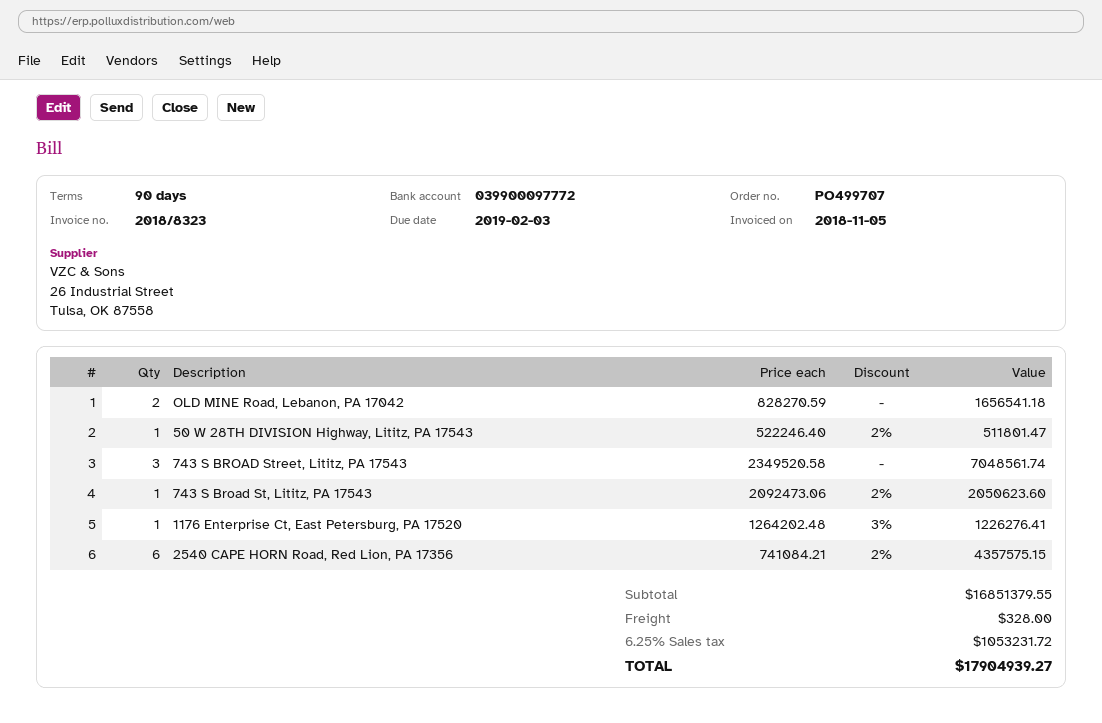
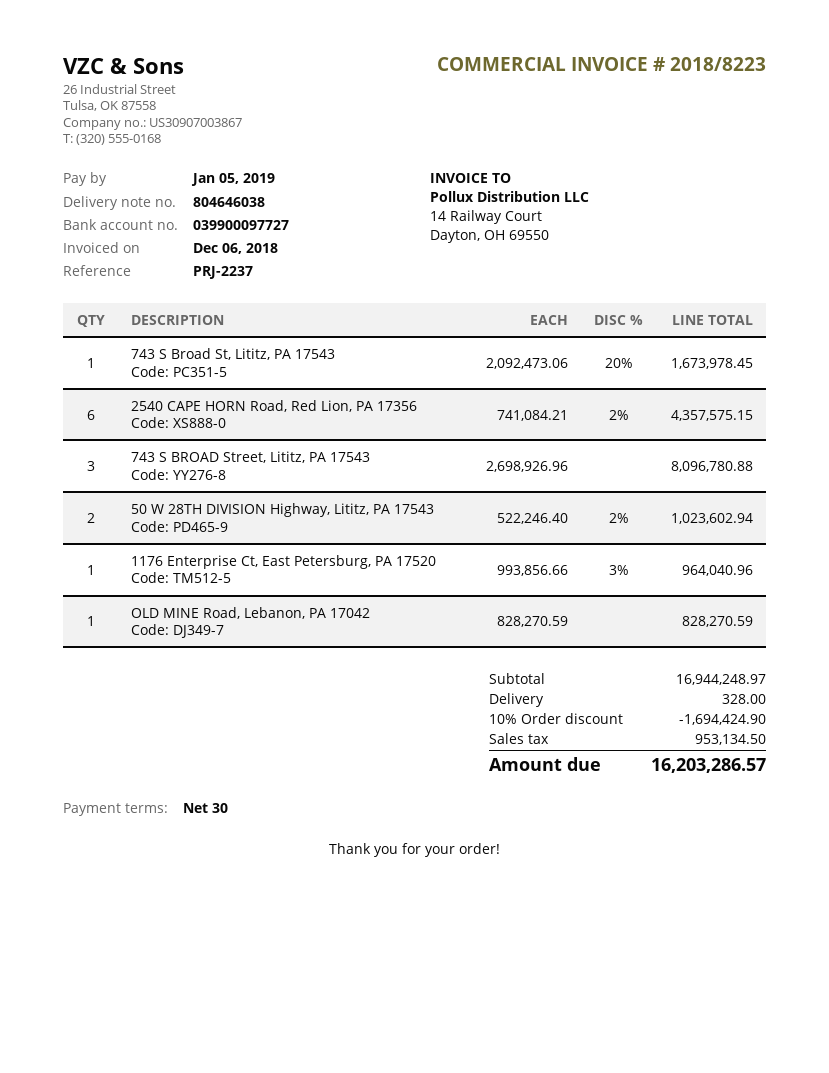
invoice number: 2018/8323 -> 2018/8223
invoice date: 2018-11-05 -> 2018-12-06
payment terms: 90 days -> 30 days
due date: 2019-02-03 -> 2019-01-05
bank account: 039900097772 -> 039900097727
OLD MINE Road, Lebanon, PA 17042: 2 x 828270.59 = 1656541.18 -> 1 x 828270.59 = 828270.59
50 W 28TH DIVISION Highway, Lititz, PA 17543: 1 x 522246.40 - 2% = 511801.47 -> 2 x 522246.40 - 2% = 1023602.94
743 S BROAD Street, Lititz, PA 17543: 3 x 2349520.58 = 7048561.74 -> 3 x 2698926.96 = 8096780.88
743 S Broad St, Lititz, PA 17543: 1 x 2092473.06 - 2% = 2050623.60 -> 1 x 2092473.06 - 20% = 1673978.45
1176 Enterprise Ct, East Petersburg, PA 17520: 1 x 1264202.48 - 3% = 1226276.41 -> 1 x 993856.66 - 3% = 964040.96
subtotal: 16851379.55 -> 16944248.97
discount: none -> 10% = 1694424.90
tax: 1053231.72 -> 953134.50
total: 17904939.27 -> 16203286.57

